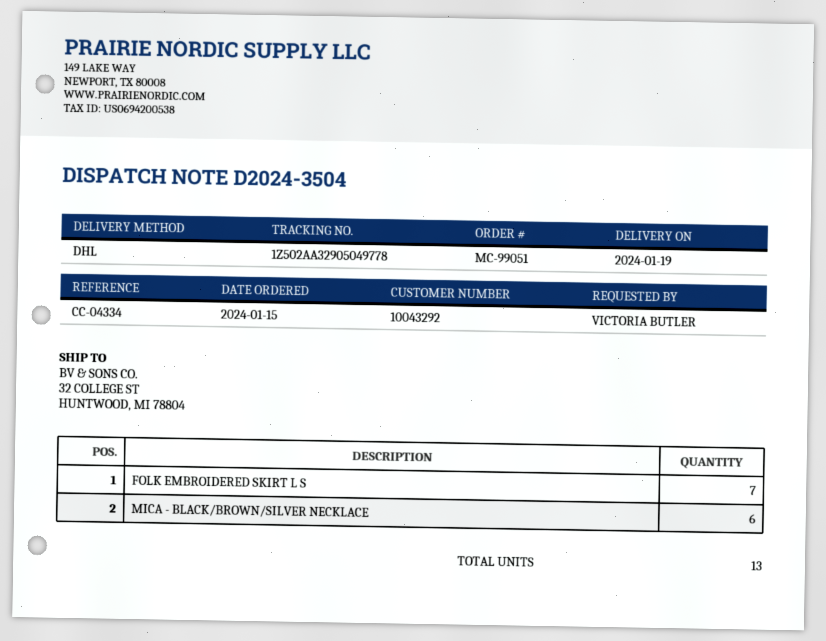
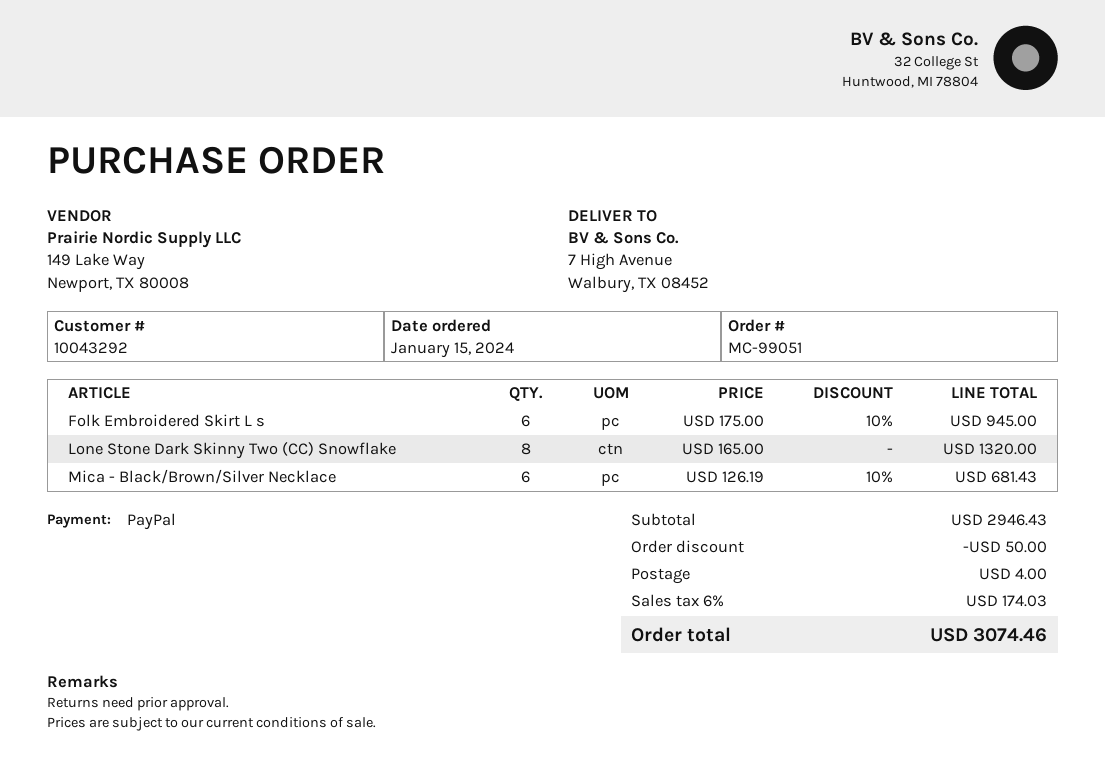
ship to: 32 COLLEGE ST, HUNTWOOD, MI 78804 -> 7 High Avenue, Walbury, TX 08452
FOLK EMBROIDERED SKIRT L S: 7 -> 6
Lone Stone Dark Skinny Two (CC) Snowflake: none -> 8

